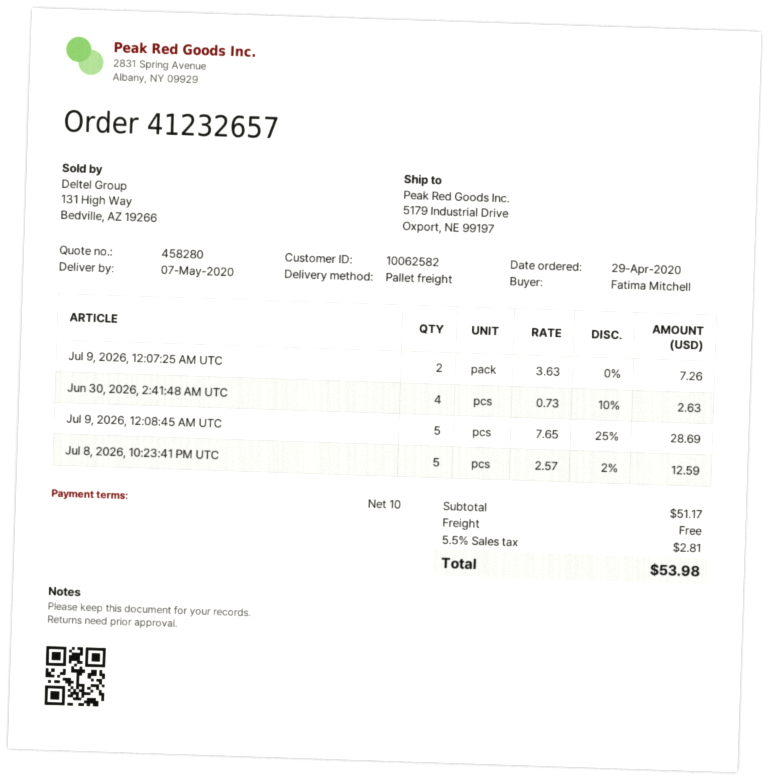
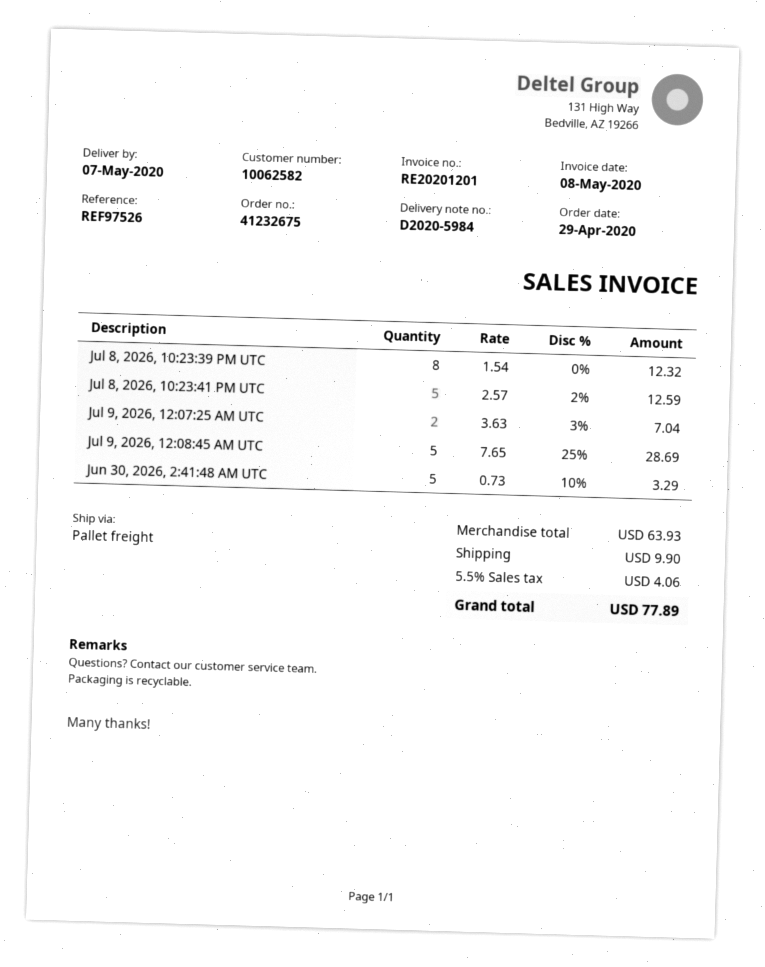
order number: 41232657 -> 41232675
Jul 9, 2026, 12:07:25 AM UTC: 2 x 3.63 = 7.26 -> 2 x 3.63 - 3% = 7.04
Jun 30, 2026, 2:41:48 AM UTC: 4 x 0.73 - 10% = 2.63 -> 5 x 0.73 - 10% = 3.29
Jul 8, 2026, 10:23:39 PM UTC: none -> 8 x 1.54 = 12.32
subtotal: 51.17 -> 63.93
shipping: 0.00 -> 9.90
tax: 5.5% = 2.81 -> 5.5% = 4.06
total: 53.98 -> 77.89

